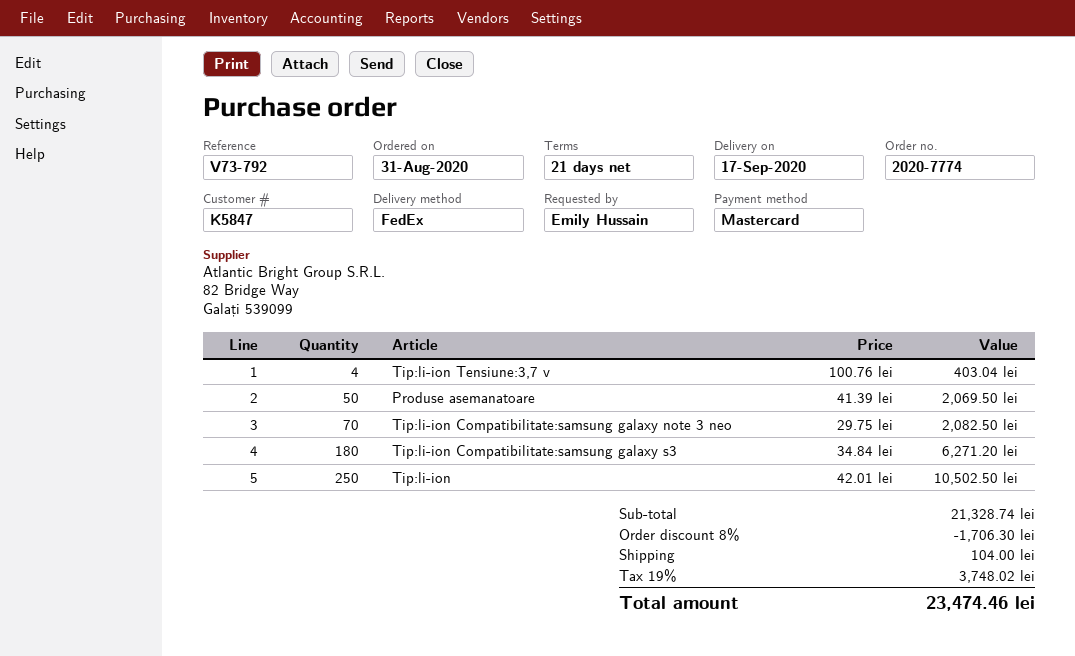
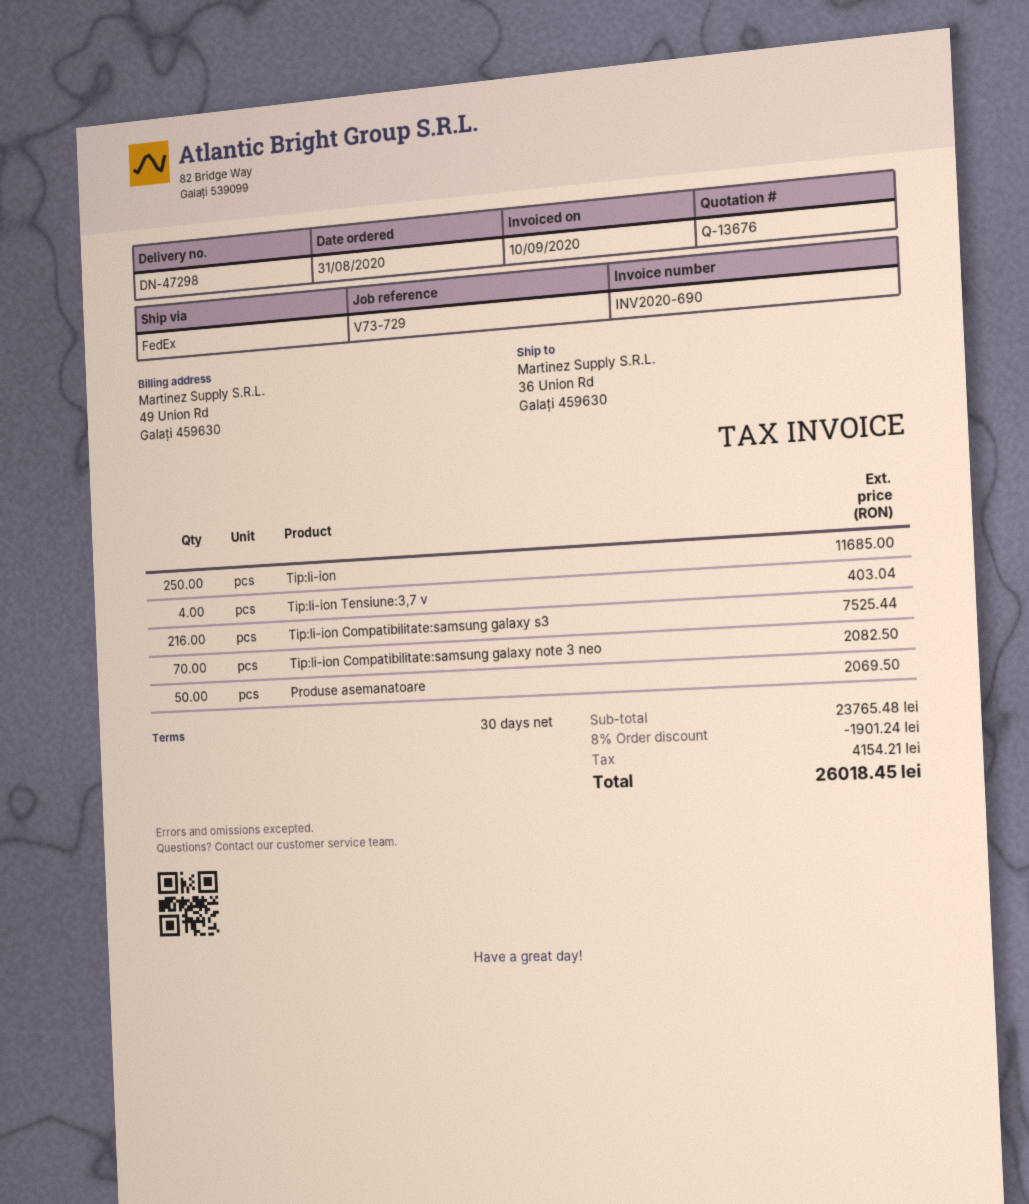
payment terms: 21 days -> 30 days
reference: V73-792 -> V73-729
Tip:li-ion Compatibilitate:samsung galaxy s3: 180 for 6271.20 -> 216 for 7525.44
Tip:li-ion: 250 for 10502.50 -> 250 for 11685.00
subtotal: 21328.74 -> 23765.48
discount: 8% = 1706.30 -> 8% = 1901.24
shipping: 104.00 -> none
tax: 3748.02 -> 4154.21
total: 23474.46 -> 26018.45

